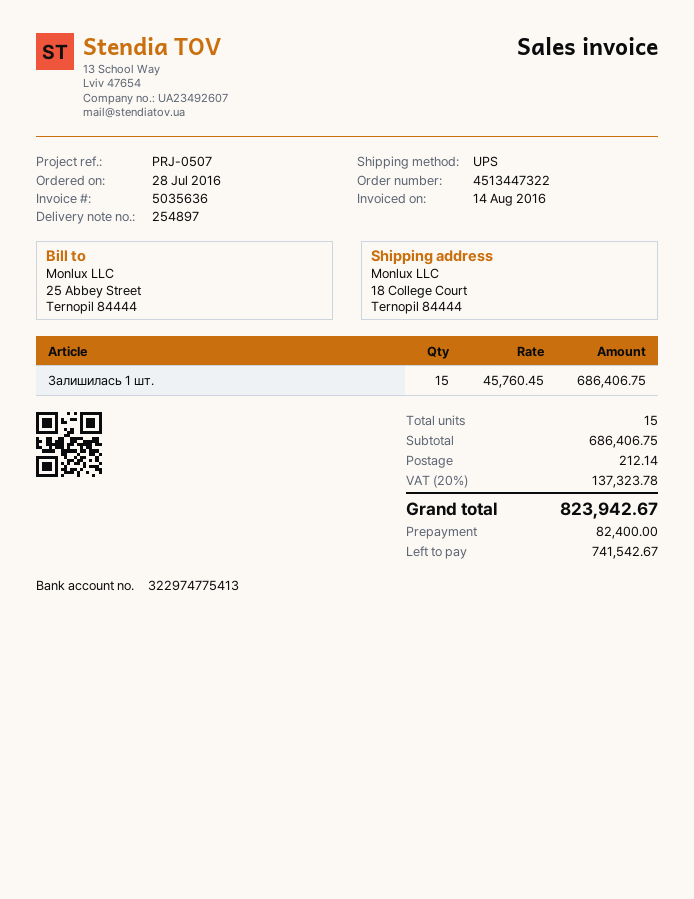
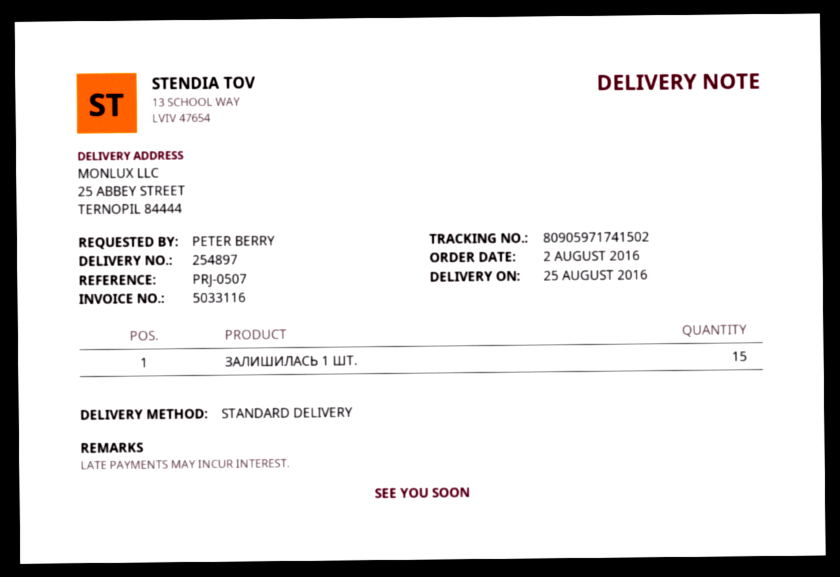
order date: 2016-07-28 -> 2016-08-02
invoice number: 5035636 -> 5033116
shipping method: UPS -> standard
ship to: 18 College Court, Ternopil 84444 -> 25 ABBEY STREET, TERNOPIL 84444

